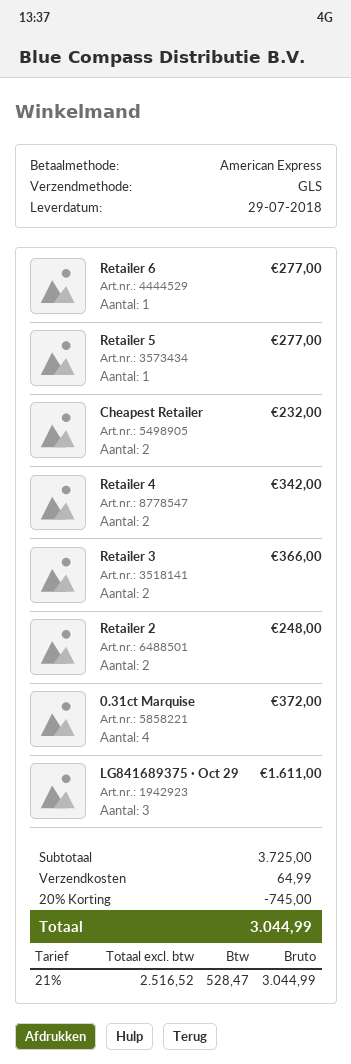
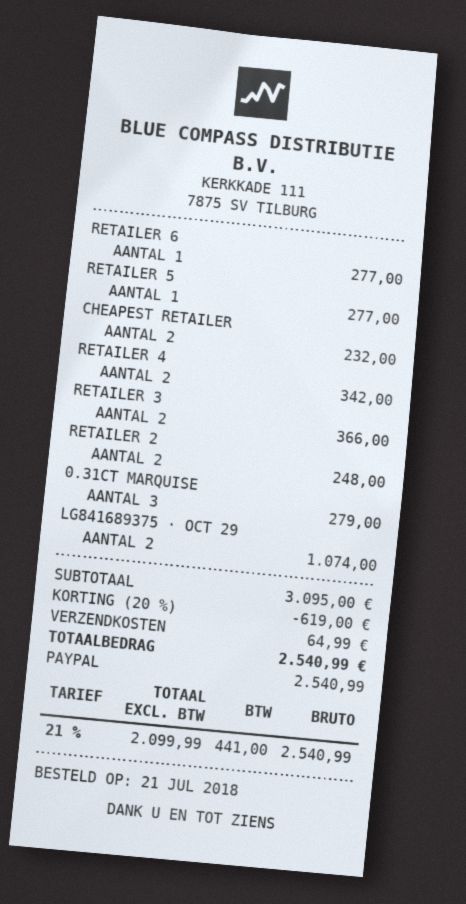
payment method: American Express -> PayPal
0.31ct Marquise: 4 for 372.00 -> 3 for 279.00
LG841689375 · Oct 29: 3 for 1611.00 -> 2 for 1074.00
subtotal: 3725.00 -> 3095.00
discount: 20% = 745.00 -> 20% = 619.00
net: 2516.52 -> 2099.99
tax: 21% = 528.47 -> 21% = 441.00
total: 3044.99 -> 2540.99

